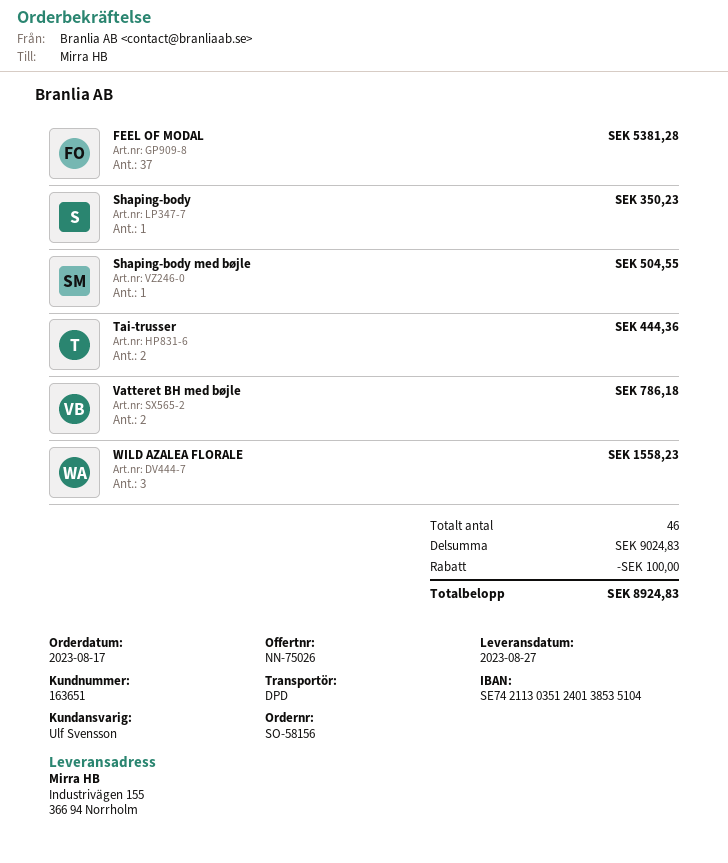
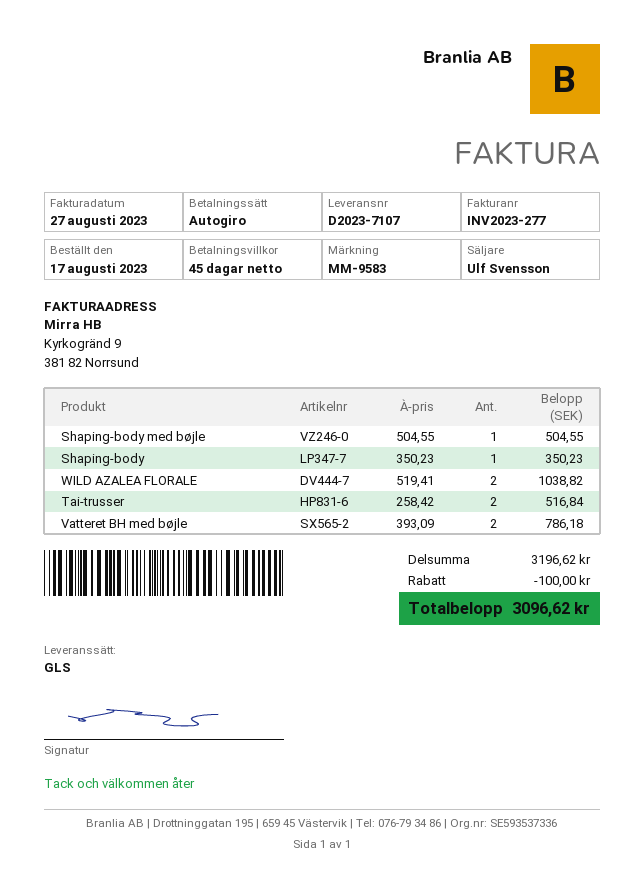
shipping method: DPD -> GLS
FEEL OF MODAL: 37 for 5381.28 -> none
Tai-trusser: 2 for 444.36 -> 2 for 516.84
WILD AZALEA FLORALE: 3 for 1558.23 -> 2 for 1038.82
subtotal: 9024.83 -> 3196.62
total: 8924.83 -> 3096.62

